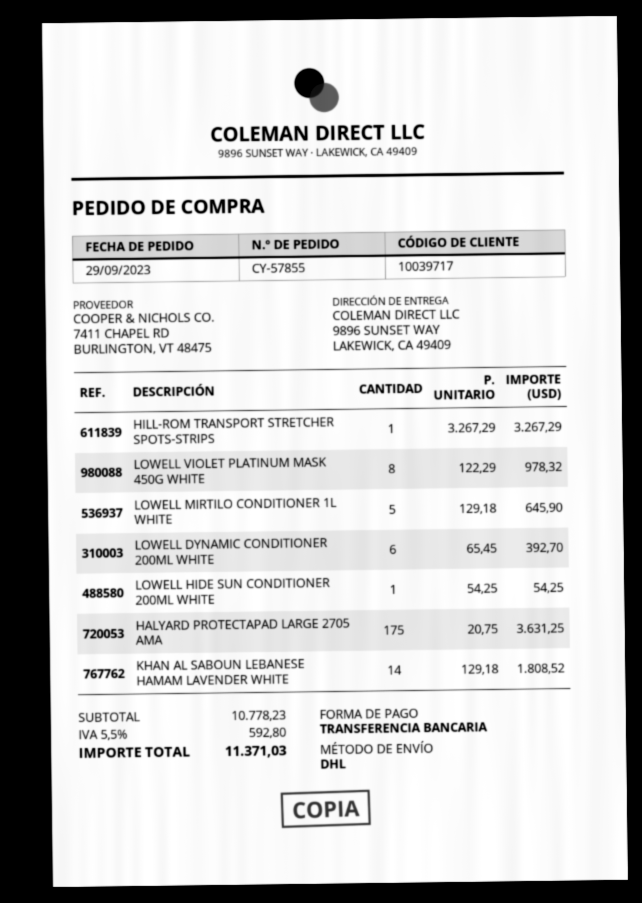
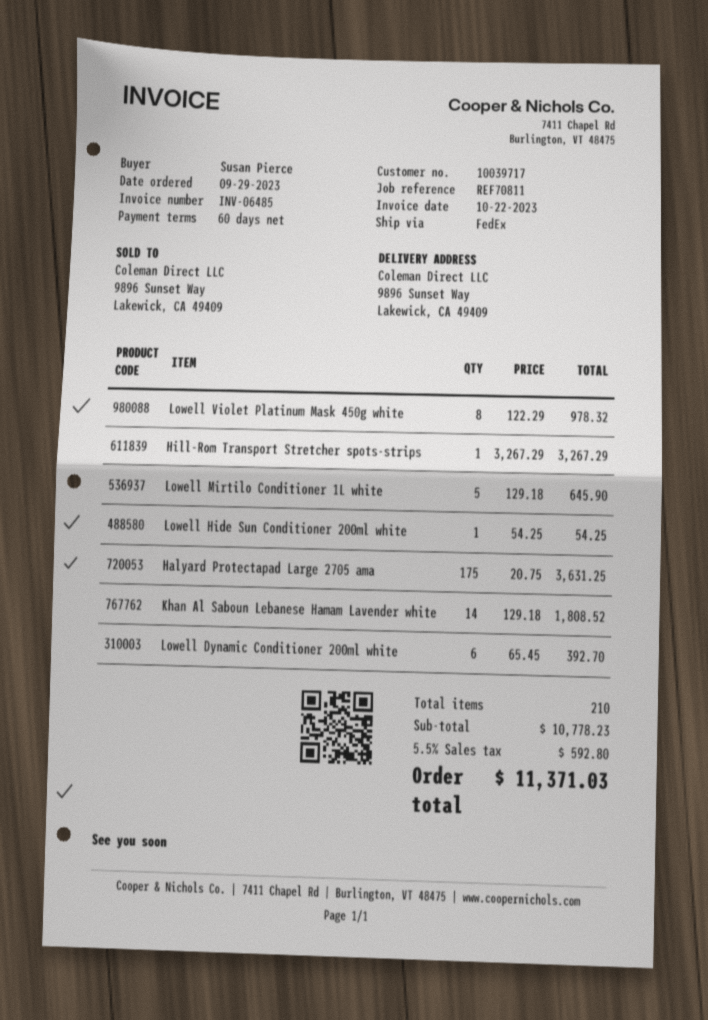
shipping method: DHL -> FedEx

